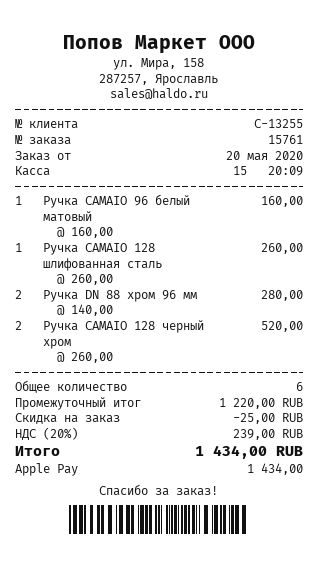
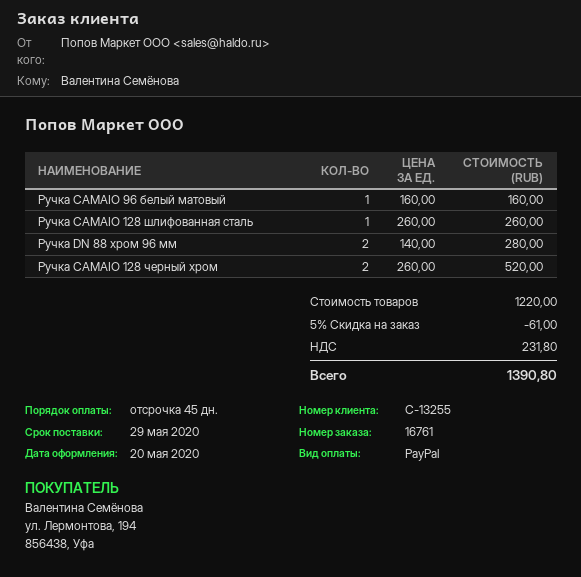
order number: 15761 -> 16761
payment method: Apple Pay -> PayPal
discount: 25.00 -> 61.00
tax: 239.00 -> 231.80
total: 1434.00 -> 1390.80

